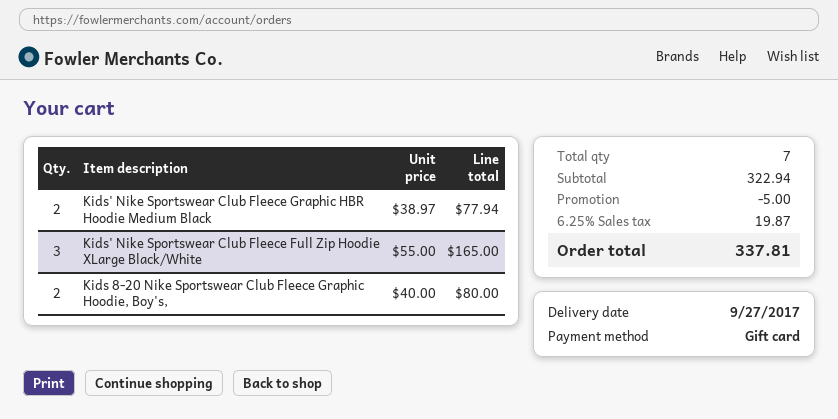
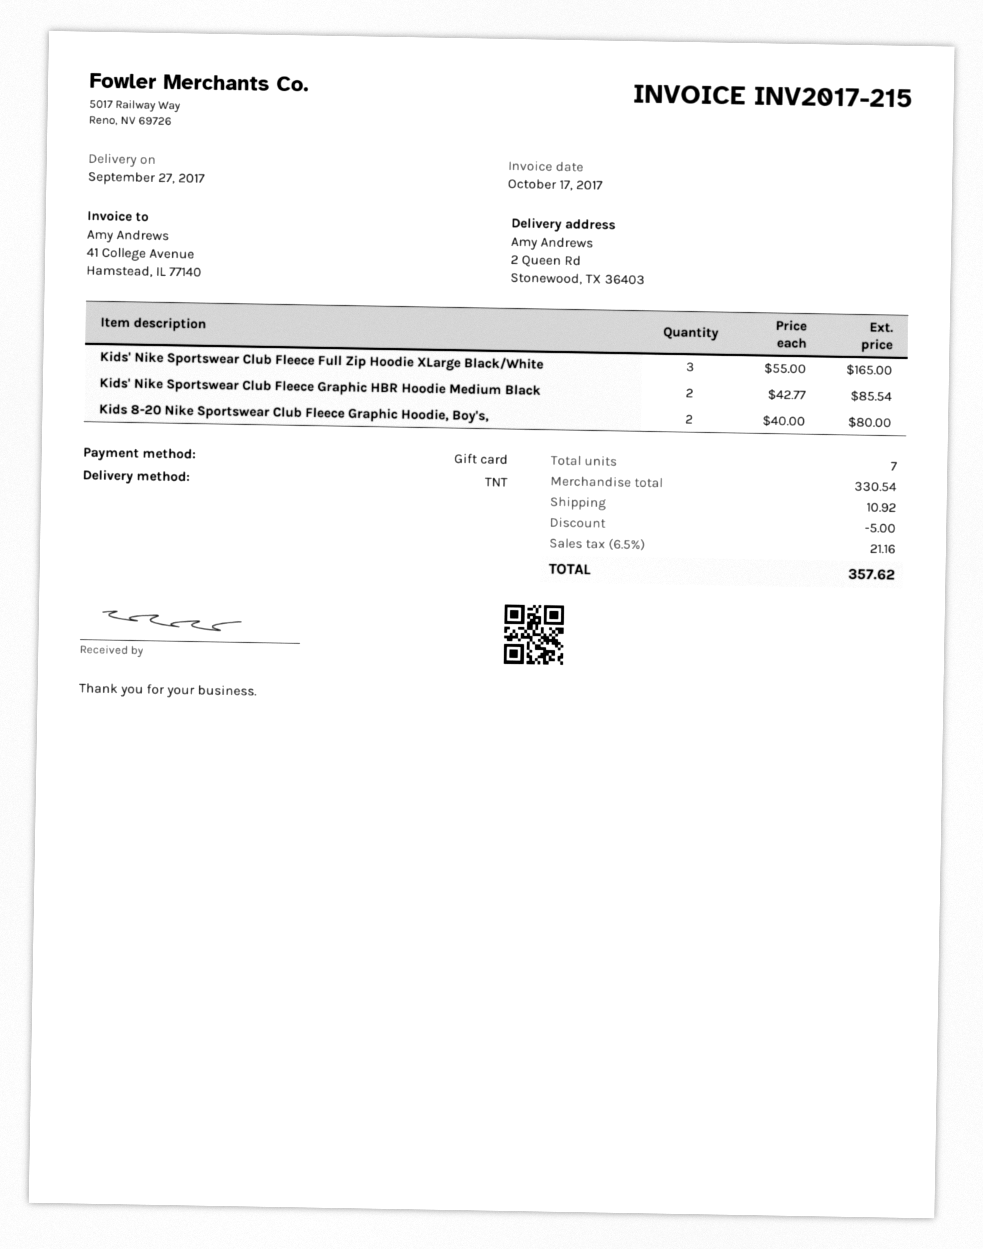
Kids' Nike Sportswear Club Fleece Graphic HBR Hoodie Medium Black: 2 x 38.97 = 77.94 -> 2 x 42.77 = 85.54
subtotal: 322.94 -> 330.54
shipping: none -> 10.92
tax: 6.25% = 19.87 -> 6.5% = 21.16
total: 337.81 -> 357.62

